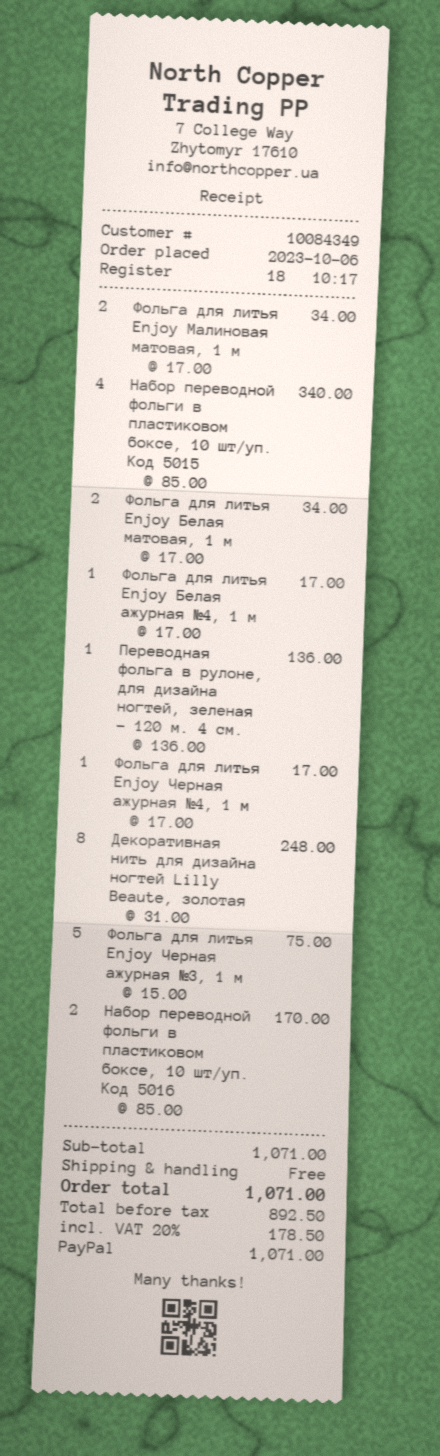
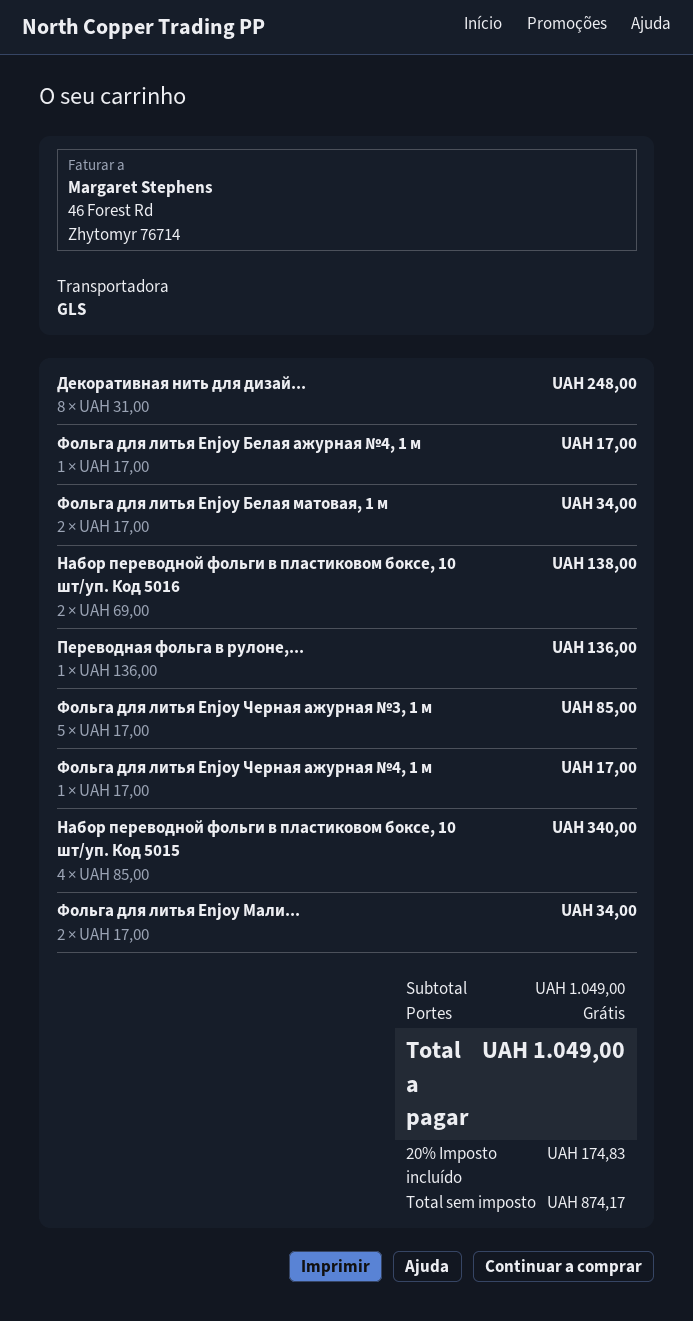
Фольга для литья Enjoy Черная ажурная №3, 1 м: 5 x 15.00 = 75.00 -> 5 x 17.00 = 85.00
Набор переводной фольги в пластиковом боксе, 10 шт/уп. Код 5016: 2 x 85.00 = 170.00 -> 2 x 69.00 = 138.00
subtotal: 1071.00 -> 1049.00
net: 892.50 -> 874.17
tax: 20% = 178.50 -> 20% = 174.83
total: 1071.00 -> 1049.00

